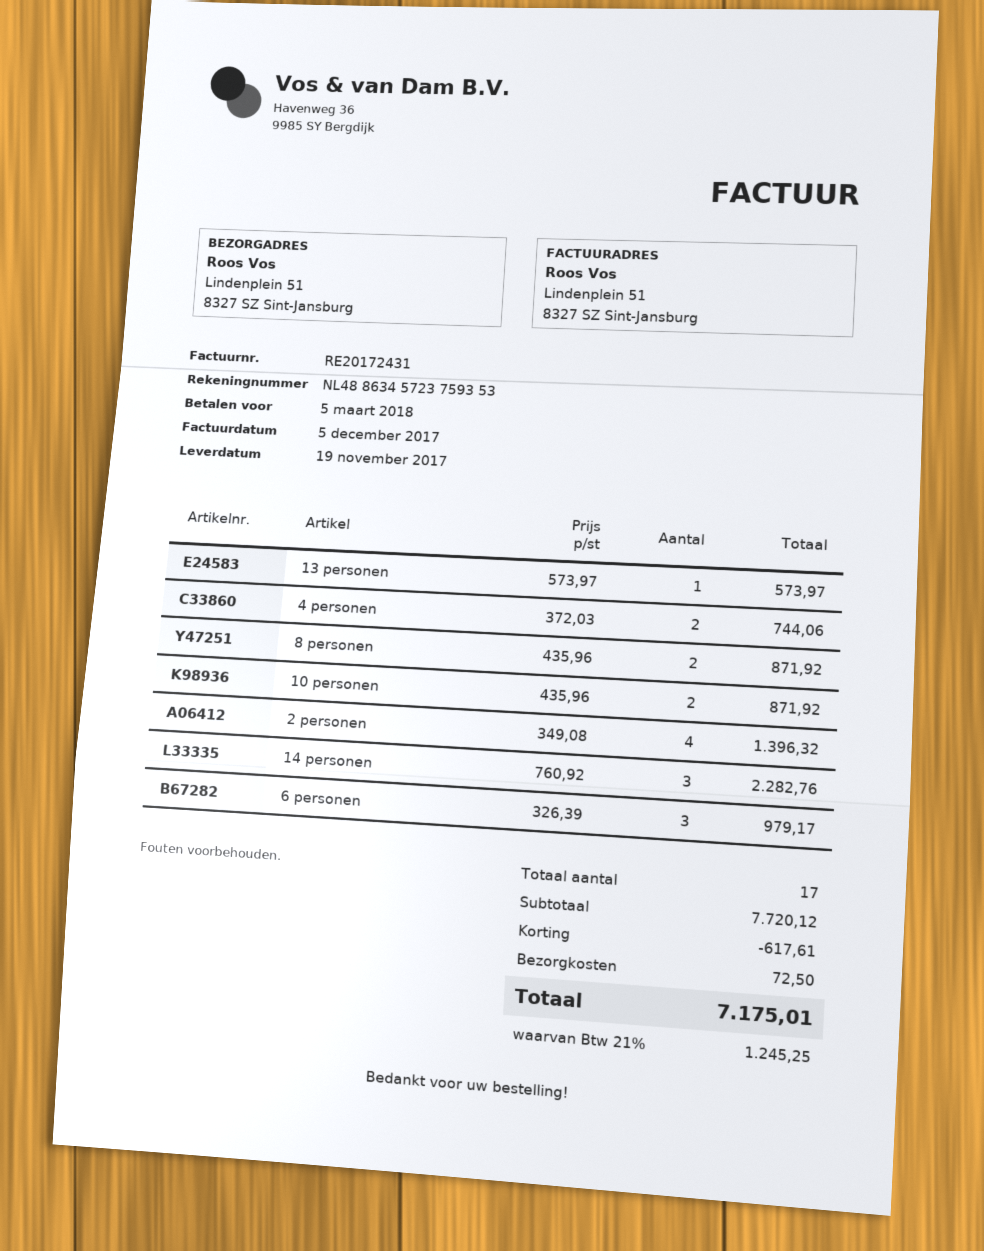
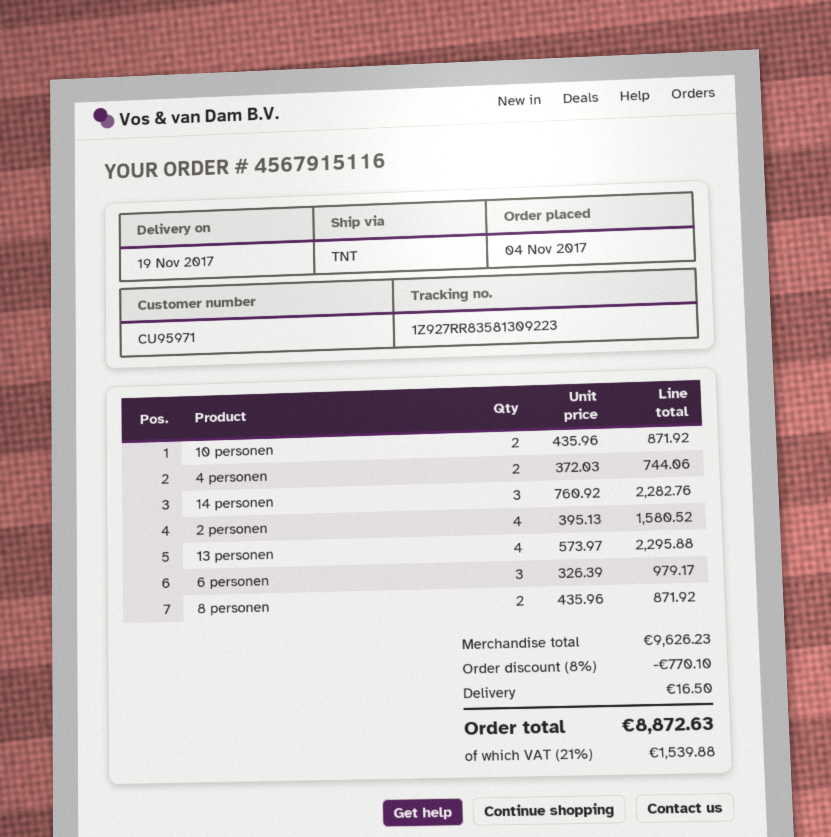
13 personen: 1 x 573.97 = 573.97 -> 4 x 573.97 = 2295.88
2 personen: 4 x 349.08 = 1396.32 -> 4 x 395.13 = 1580.52
subtotal: 7720.12 -> 9626.23
discount: 617.61 -> 770.10
shipping: 72.50 -> 16.50
tax: 21% = 1245.25 -> 21% = 1539.88
total: 7175.01 -> 8872.63

